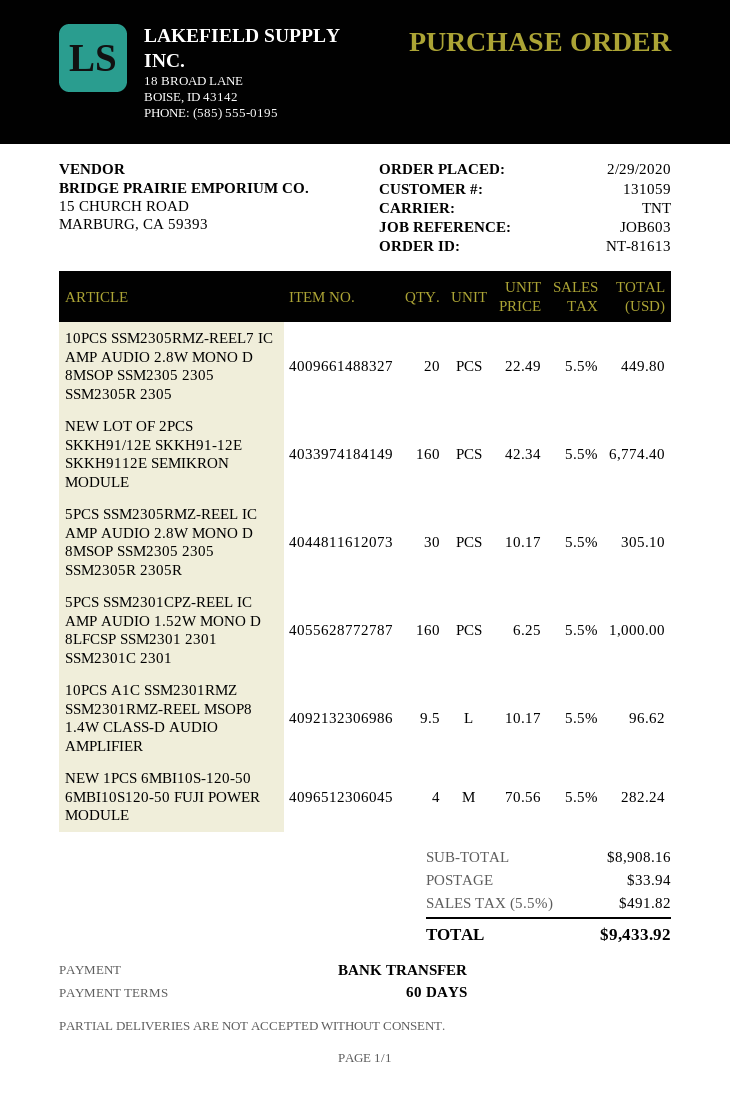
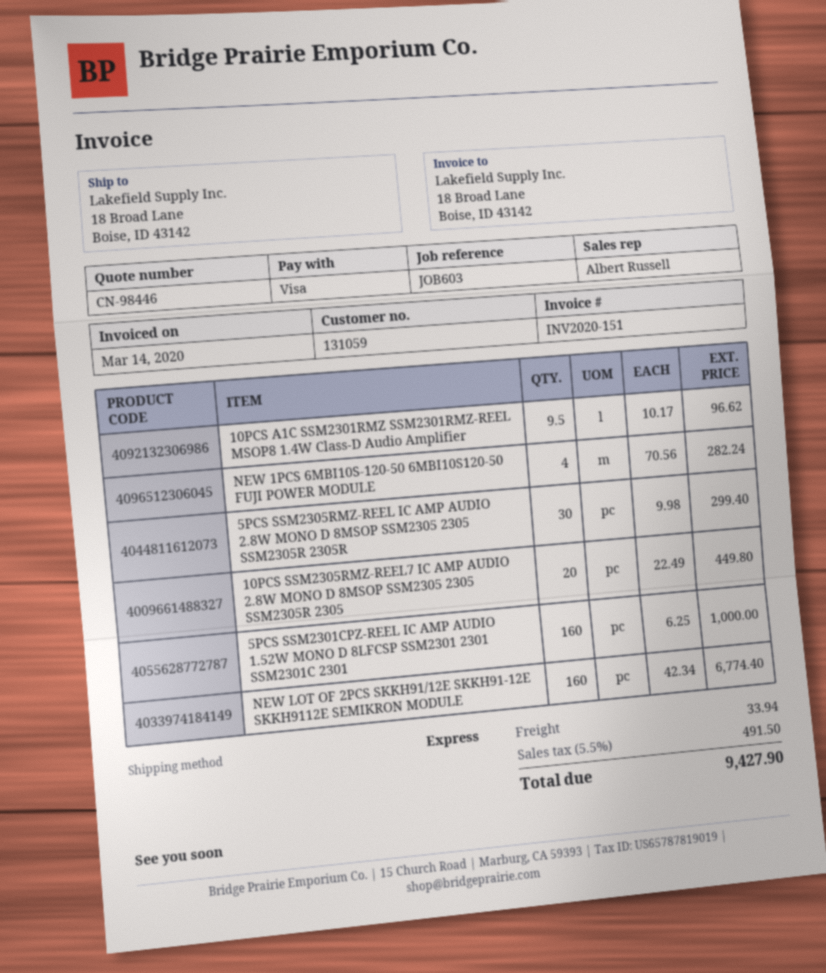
payment method: bank transfer -> Visa
shipping method: TNT -> express
5PCS SSM2305RMZ-REEL IC AMP AUDIO 2.8W MONO D 8MSOP SSM2305 2305 SSM2305R 2305R: 30 x 10.17 = 305.10 -> 30 x 9.98 = 299.40
tax: 5.5% = 491.82 -> 5.5% = 491.50
total: 9433.92 -> 9427.90

